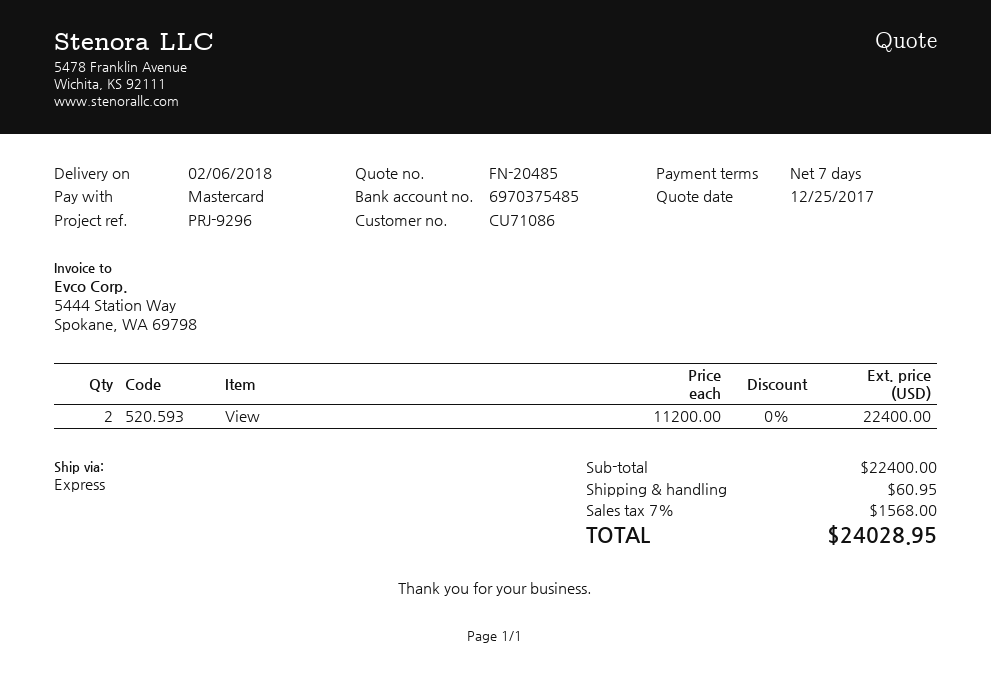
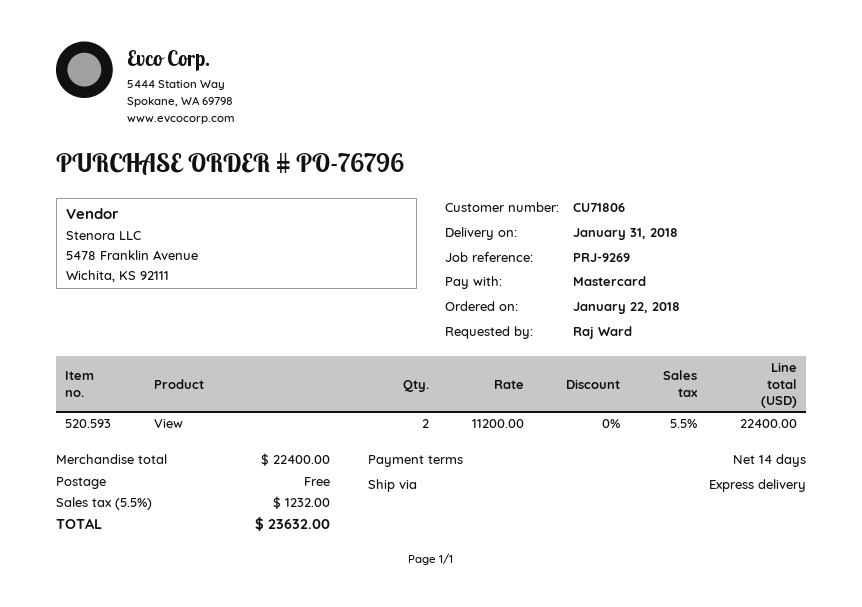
delivery date: 2018-02-06 -> 2018-01-31
payment terms: 7 days -> 14 days
customer number: CU71086 -> CU71806
reference: PRJ-9296 -> PRJ-9269
shipping: 60.95 -> 0.00
tax: 7% = 1568.00 -> 5.5% = 1232.00
total: 24028.95 -> 23632.00

